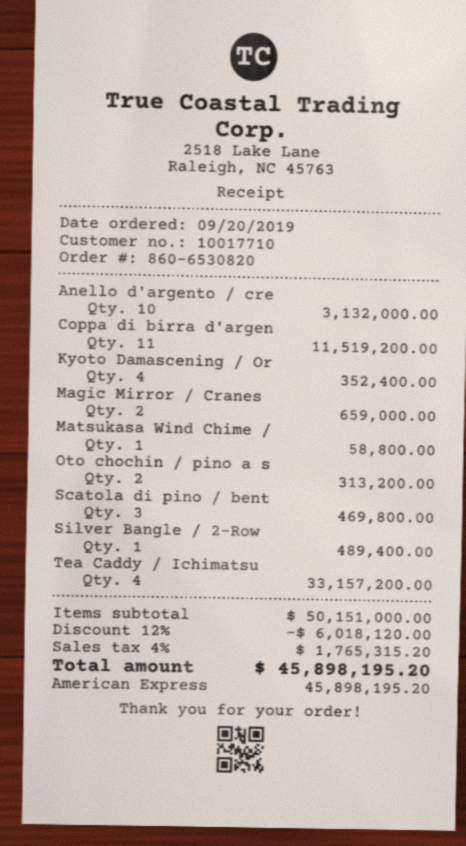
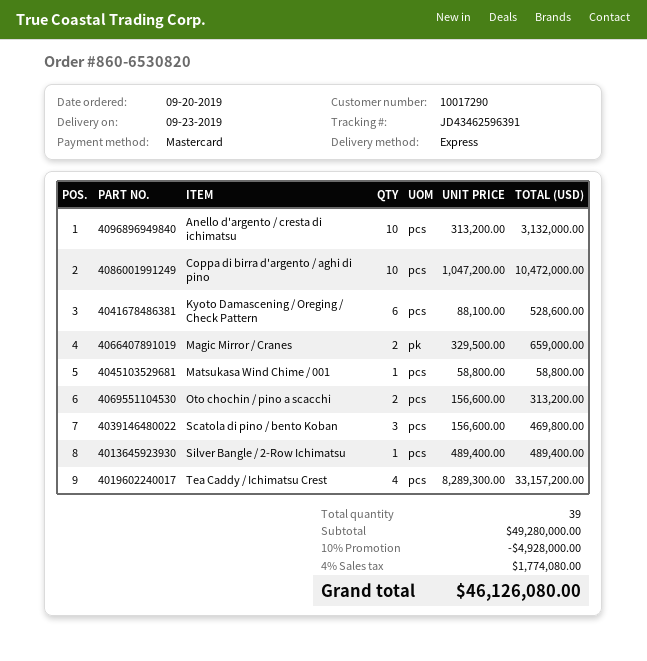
customer number: 10017710 -> 10017290
payment method: American Express -> Mastercard
Coppa di birra d'argen: 11 for 11519200.00 -> 10 for 10472000.00
Kyoto Damascening / Or: 4 for 352400.00 -> 6 for 528600.00
subtotal: 50151000.00 -> 49280000.00
discount: 12% = 6018120.00 -> 10% = 4928000.00
tax: 4% = 1765315.20 -> 4% = 1774080.00
total: 45898195.20 -> 46126080.00

